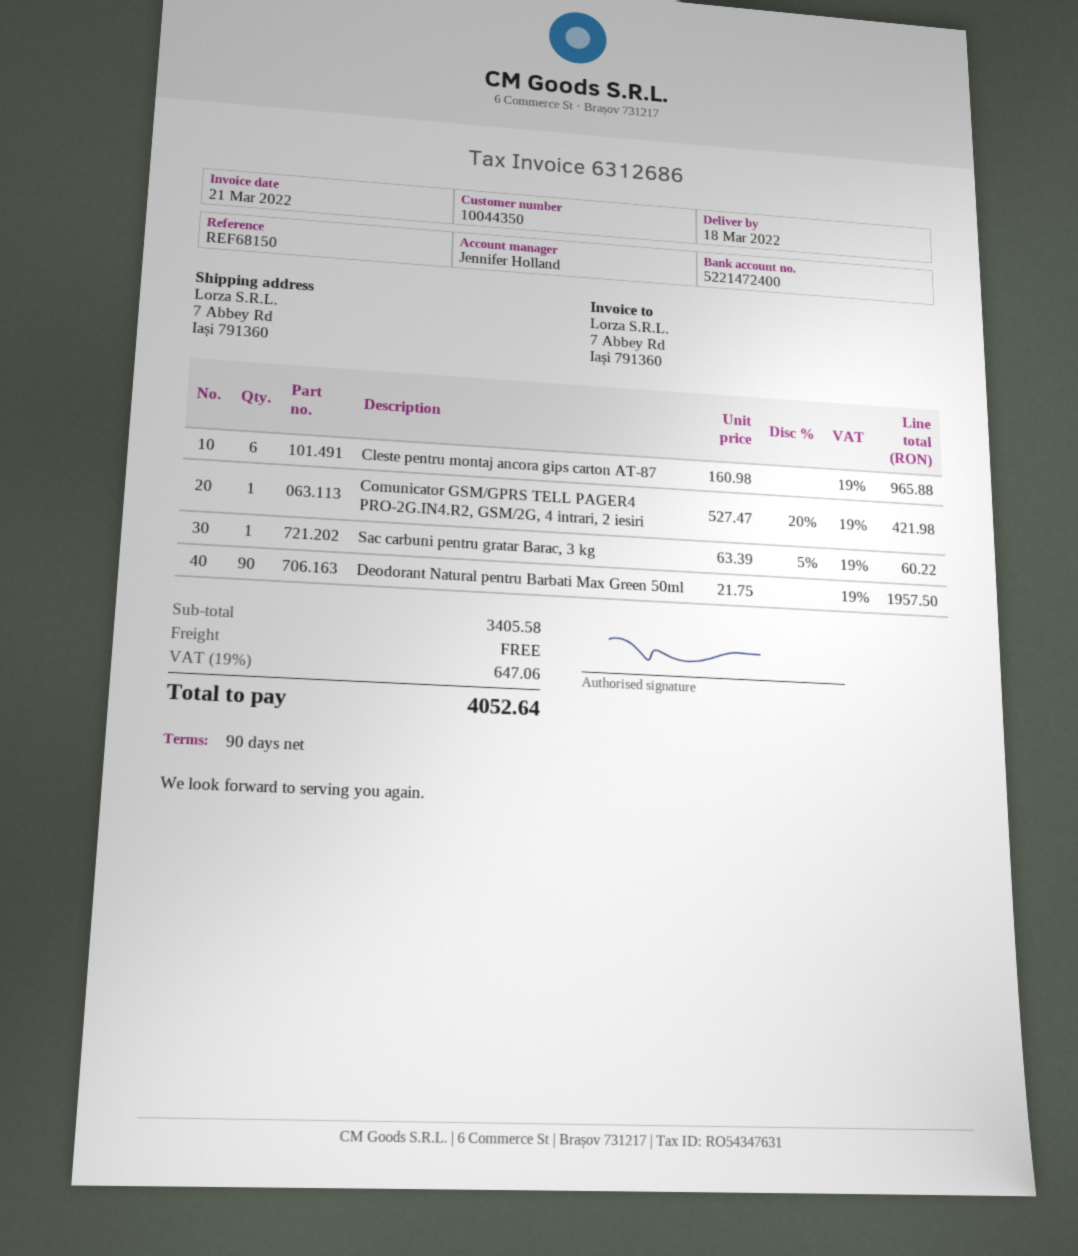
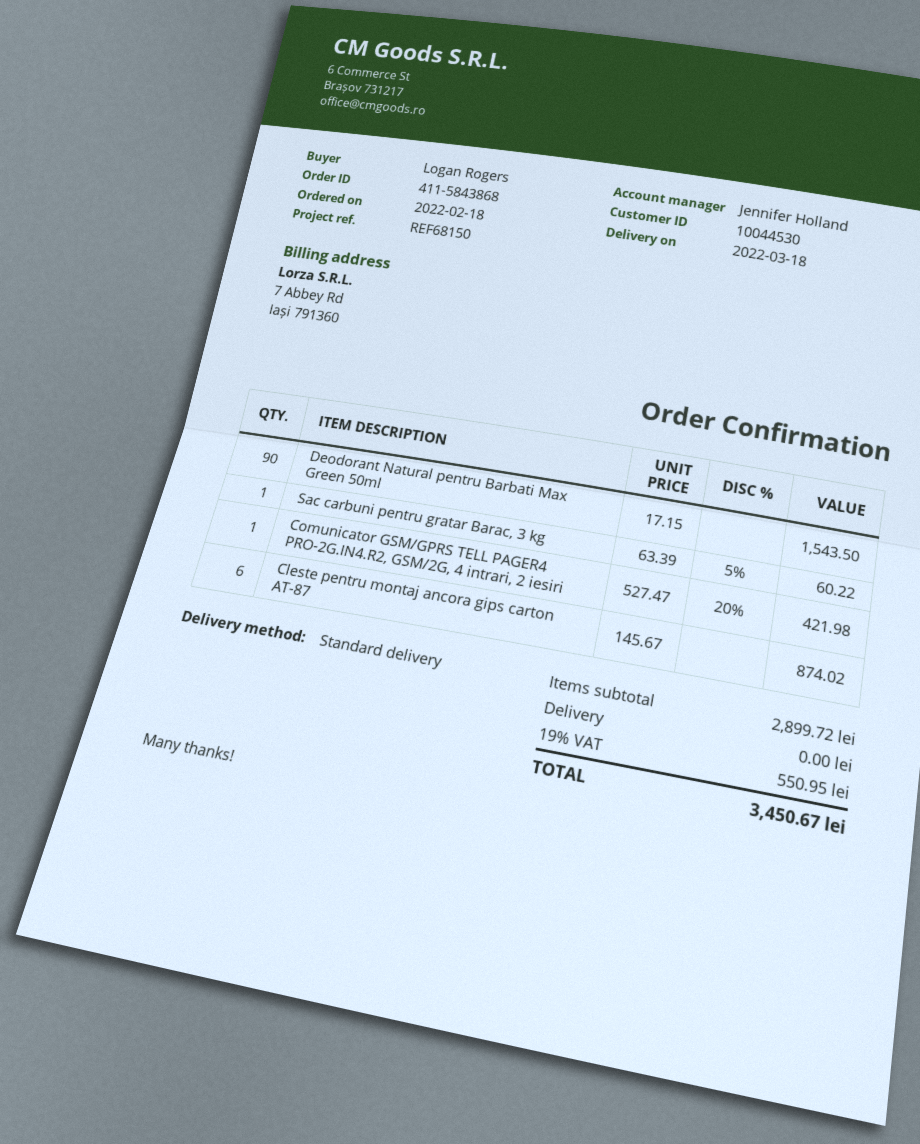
customer number: 10044350 -> 10044530
Cleste pentru montaj ancora gips carton AT-87: 6 x 160.98 = 965.88 -> 6 x 145.67 = 874.02
Deodorant Natural pentru Barbati Max Green 50ml: 90 x 21.75 = 1957.50 -> 90 x 17.15 = 1543.50
subtotal: 3405.58 -> 2899.72
tax: 19% = 647.06 -> 19% = 550.95
total: 4052.64 -> 3450.67

